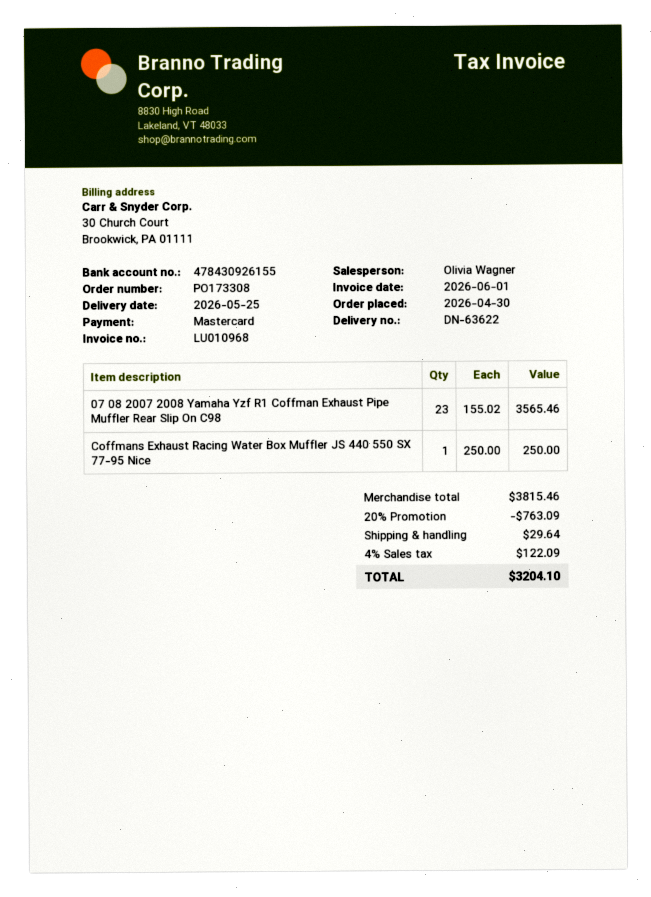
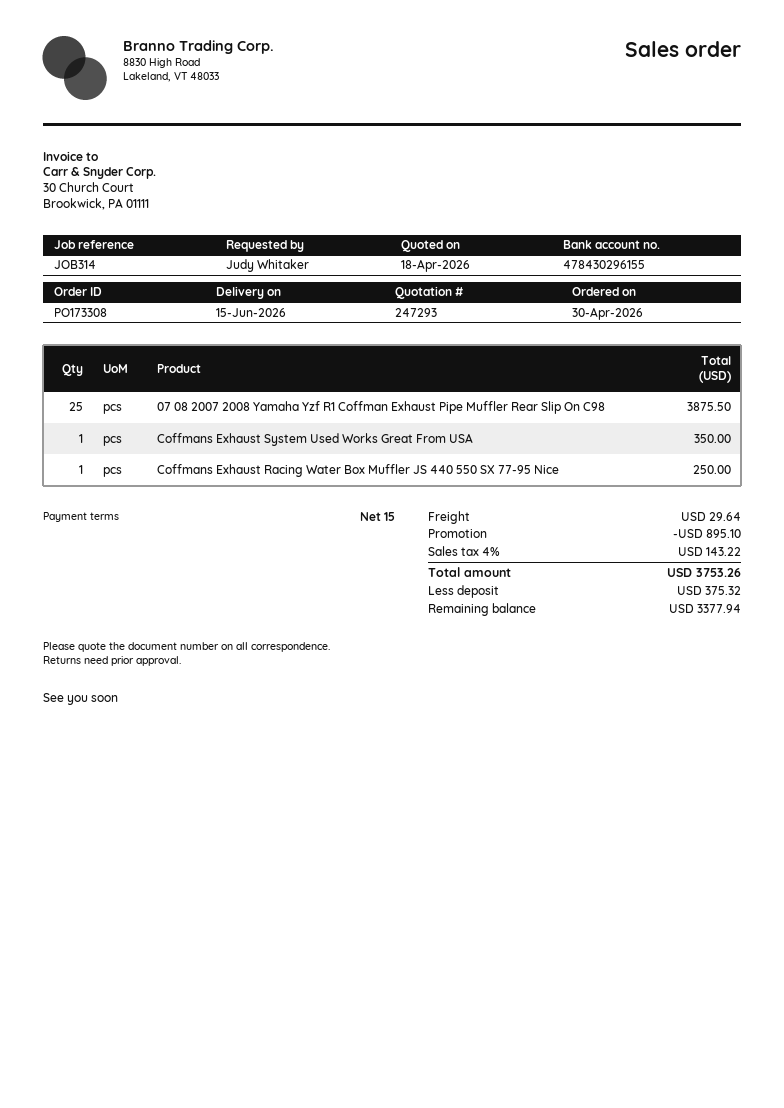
delivery date: 2026-05-25 -> 2026-06-15
bank account: 478430926155 -> 478430296155
07 08 2007 2008 Yamaha Yzf R1 Coffman Exhaust Pipe Muffler Rear Slip On C98: 23 for 3565.46 -> 25 for 3875.50
Coffmans Exhaust System Used Works Great From USA: none -> 1 for 350.00
discount: 763.09 -> 895.10
tax: 4% = 122.09 -> 4% = 143.22
total: 3204.10 -> 3753.26

